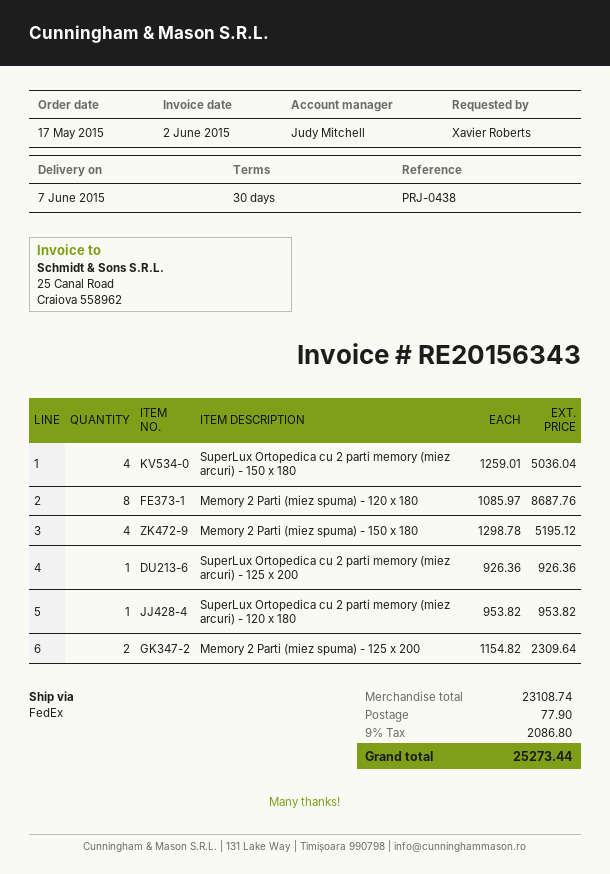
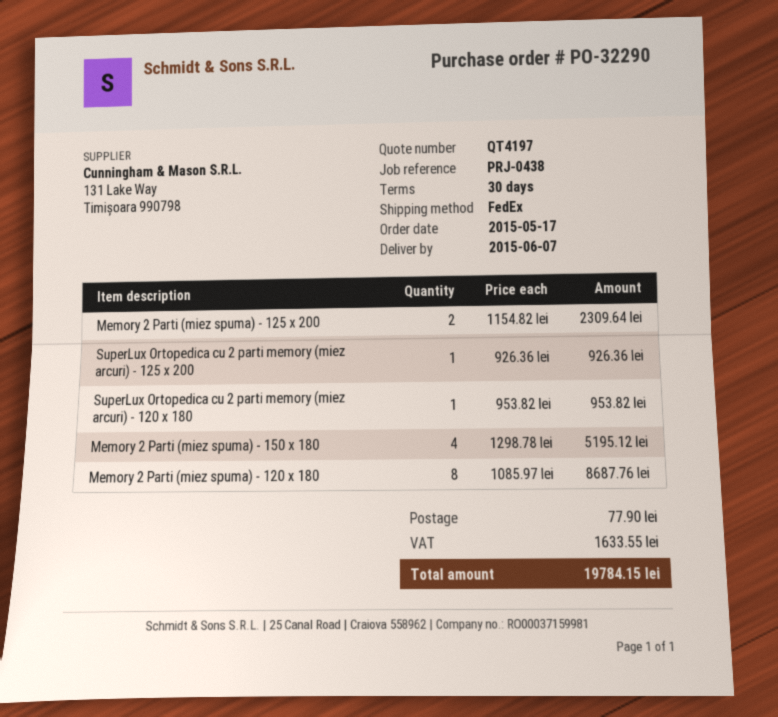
SuperLux Ortopedica cu 2 parti memory (miez arcuri) - 150 x 180: 4 x 1259.01 = 5036.04 -> none
tax: 2086.80 -> 1633.55
total: 25273.44 -> 19784.15

